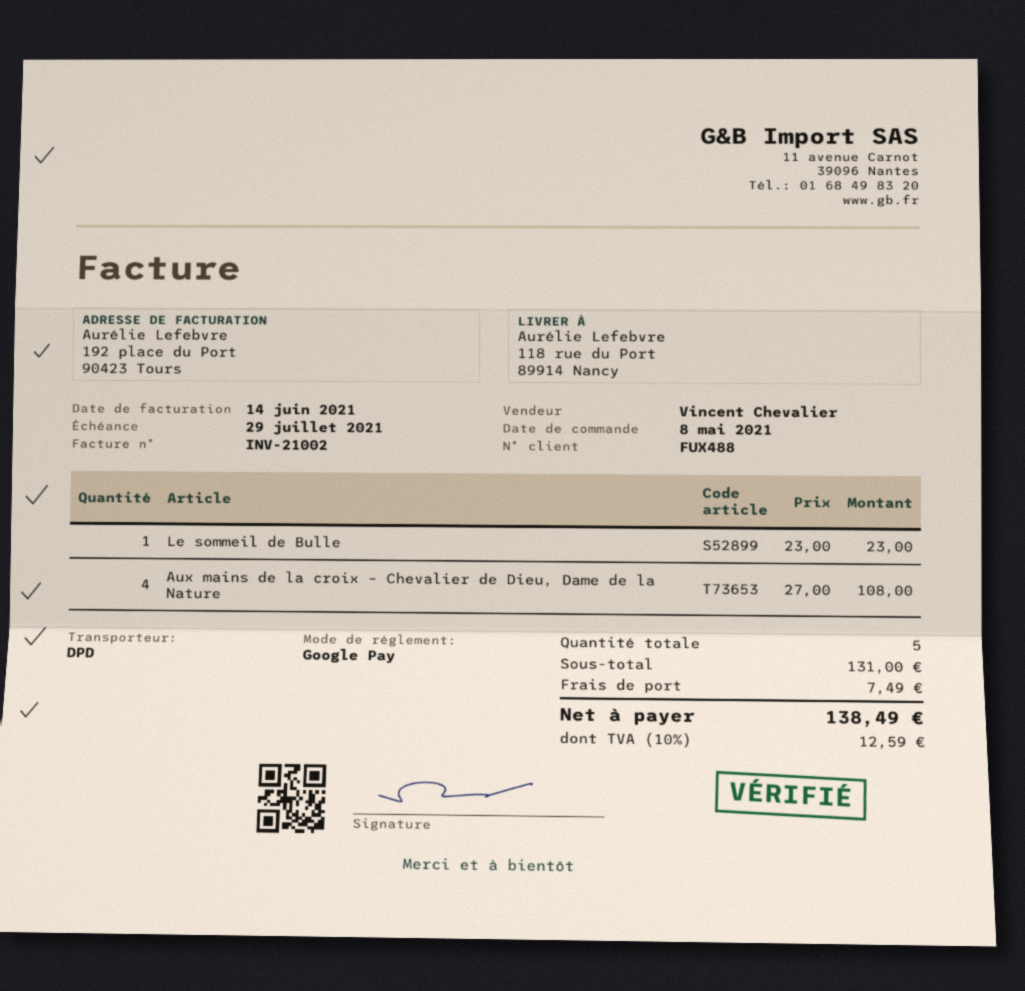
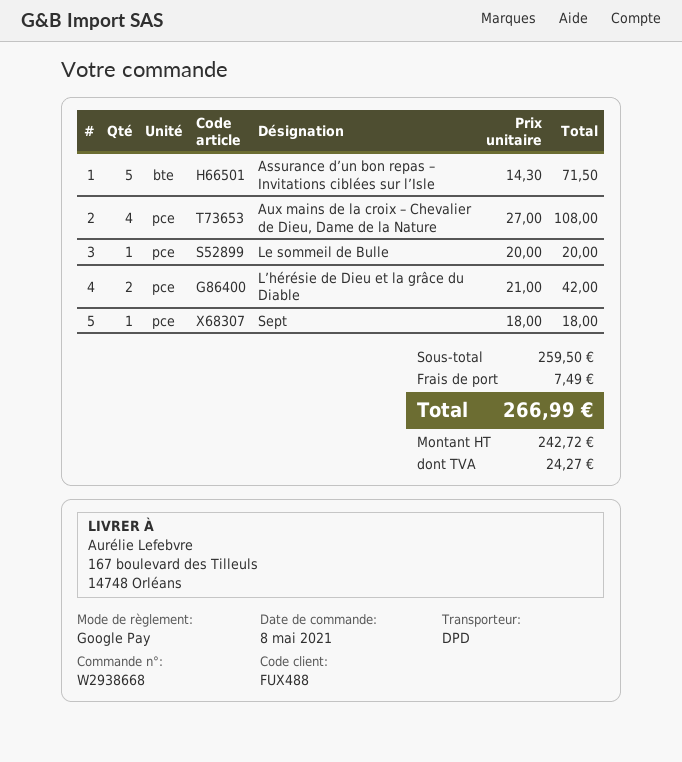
ship to: 118 rue du Port, 89914 Nancy -> 167 boulevard des Tilleuls, 14748 Orléans
Le sommeil de Bulle: 1 x 23.00 = 23.00 -> 1 x 20.00 = 20.00
Assurance d’un bon repas – Invitations ciblées sur l’Isle: none -> 5 x 14.30 = 71.50
L’hérésie de Dieu et la grâce du Diable: none -> 2 x 21.00 = 42.00
Sept: none -> 1 x 18.00 = 18.00
subtotal: 131.00 -> 259.50
tax: 12.59 -> 24.27
total: 138.49 -> 266.99

